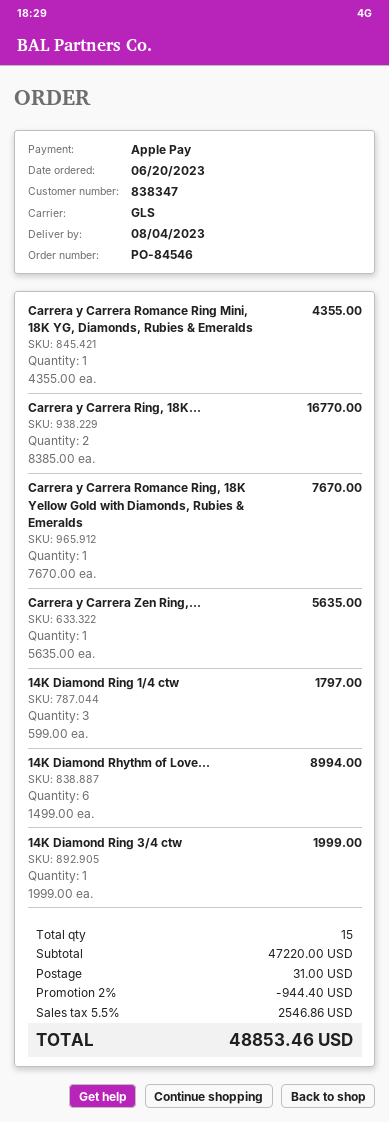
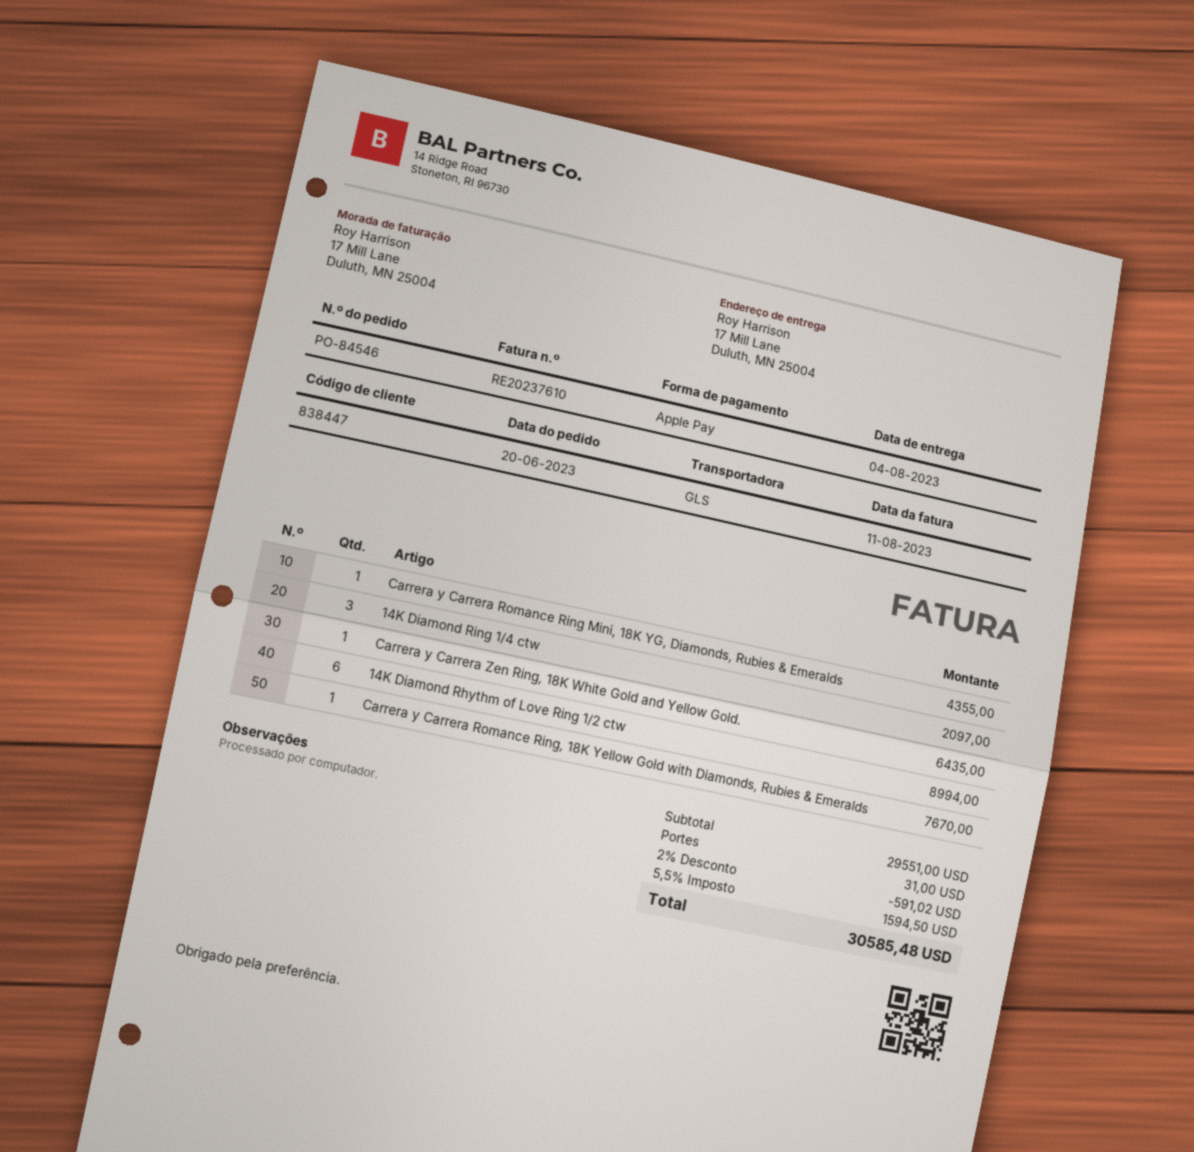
customer number: 838347 -> 838447
Carrera y Carrera Ring, 18K...: 2 for 16770.00 -> none
Carrera y Carrera Zen Ring,...: 1 for 5635.00 -> 1 for 6435.00
14K Diamond Ring 1/4 ctw: 3 for 1797.00 -> 3 for 2097.00
14K Diamond Ring 3/4 ctw: 1 for 1999.00 -> none
subtotal: 47220.00 -> 29551.00
discount: 2% = 944.40 -> 2% = 591.02
tax: 5.5% = 2546.86 -> 5.5% = 1594.50
total: 48853.46 -> 30585.48

